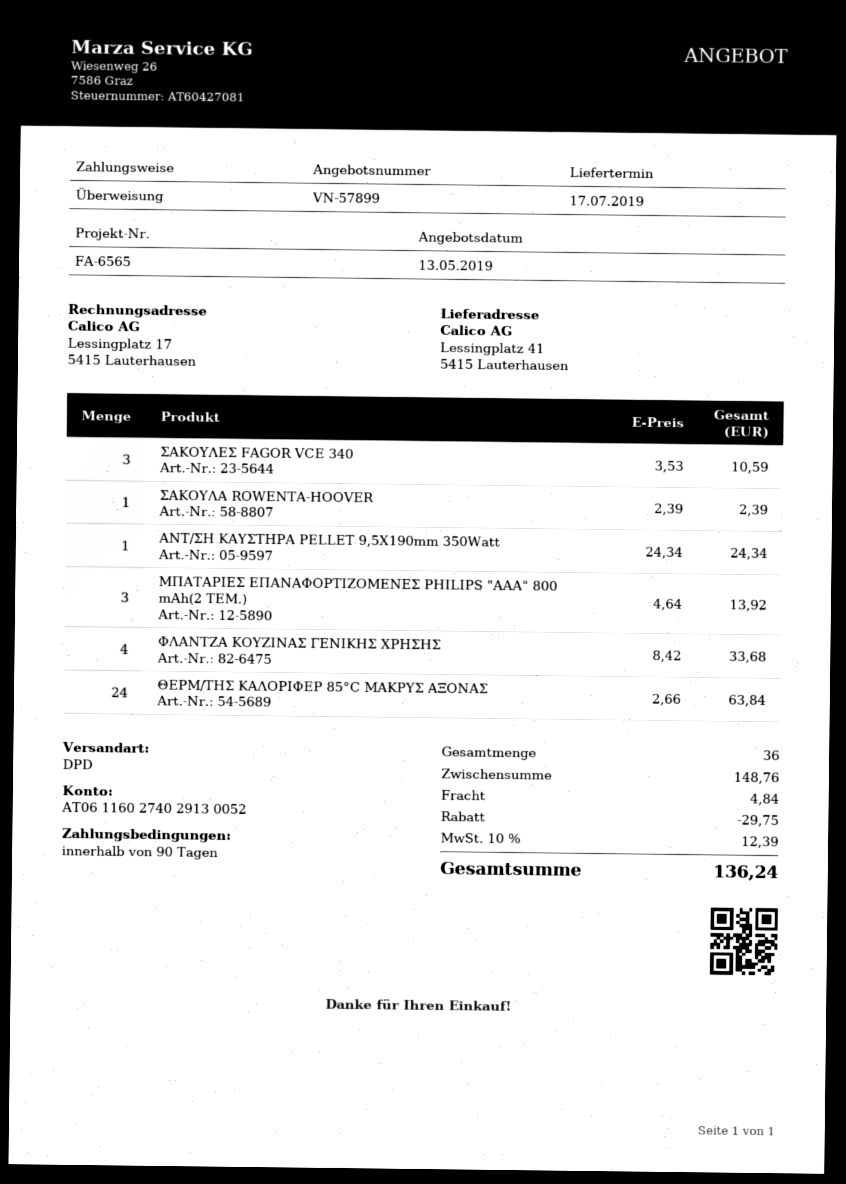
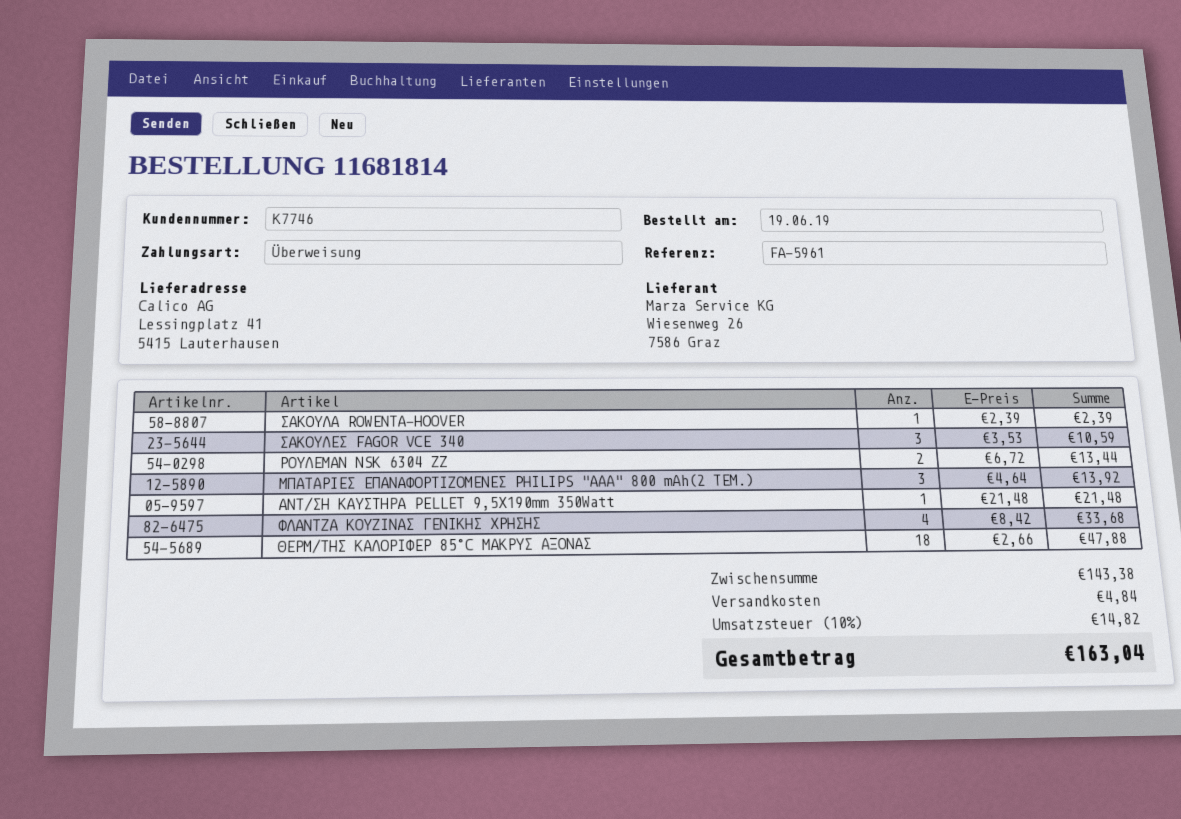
reference: FA-6565 -> FA-5961
ΑΝΤ/ΣΗ ΚΑΥΣΤΗΡΑ PELLET 9,5Χ190mm 350Watt: 1 x 24.34 = 24.34 -> 1 x 21.48 = 21.48
ΘΕΡΜ/ΤΗΣ ΚΑΛΟΡΙΦΕΡ 85°C ΜΑΚΡΥΣ ΑΞΟΝΑΣ: 24 x 2.66 = 63.84 -> 18 x 2.66 = 47.88
ΡΟΥΛΕΜΑΝ NSK 6304 ΖΖ: none -> 2 x 6.72 = 13.44
subtotal: 148.76 -> 143.38
discount: 29.75 -> none
tax: 10% = 12.39 -> 10% = 14.82
total: 136.24 -> 163.04

